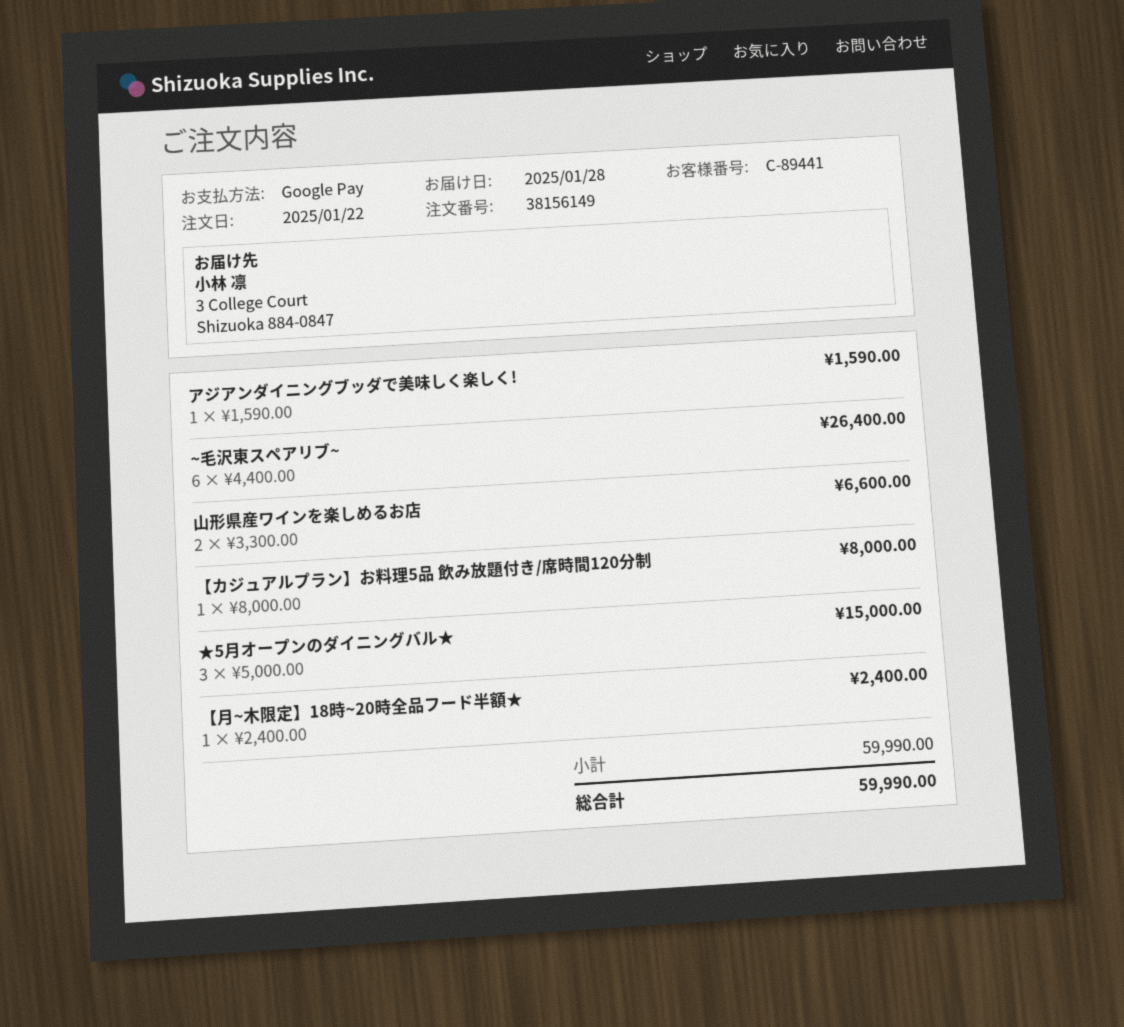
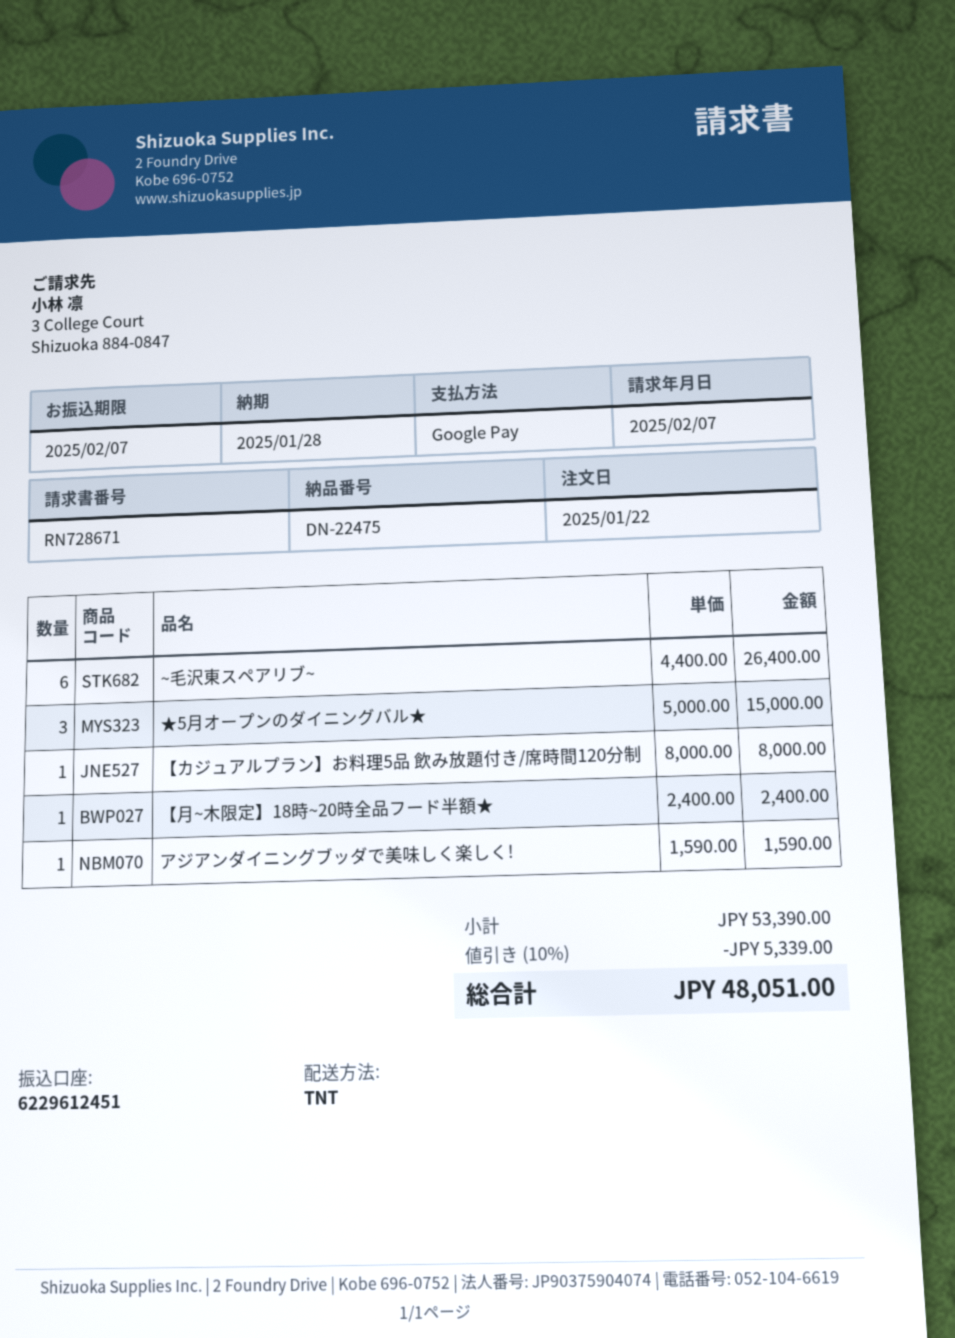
山形県産ワインを楽しめるお店: 2 x 3300.00 = 6600.00 -> none
subtotal: 59990.00 -> 53390.00
discount: none -> 10% = 5339.00
total: 59990.00 -> 48051.00

